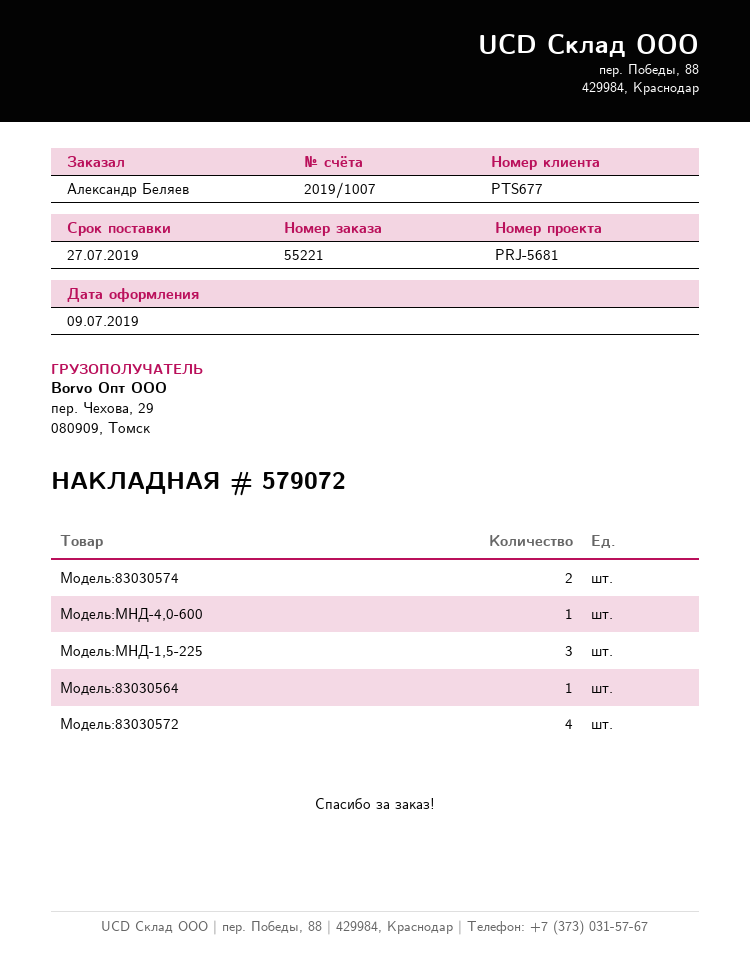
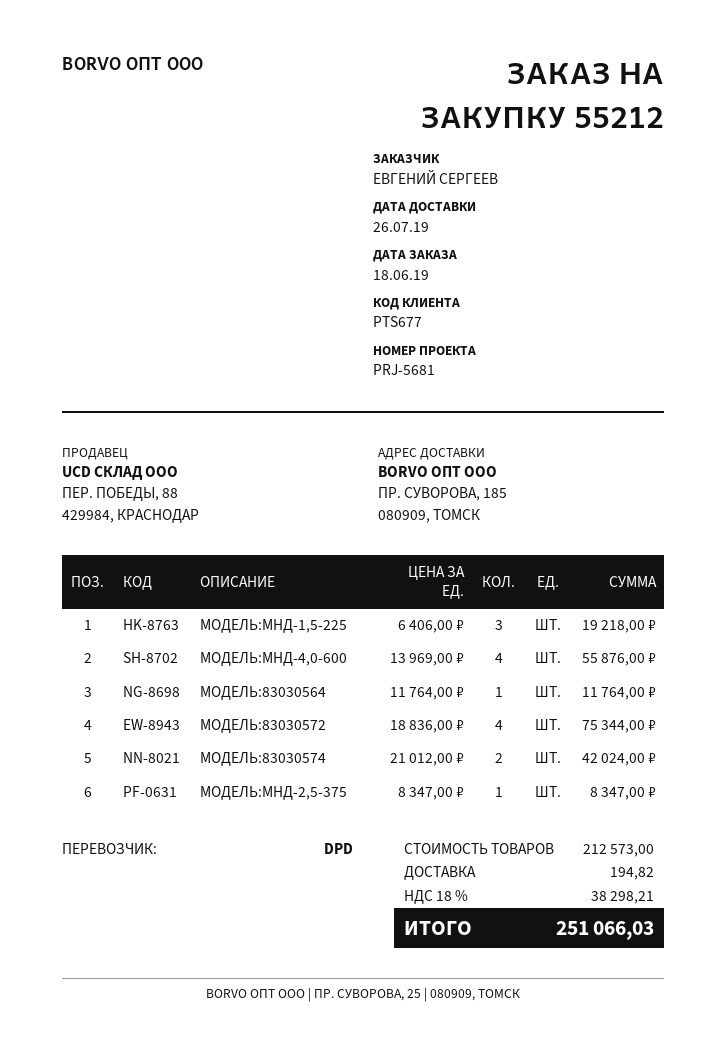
order number: 55221 -> 55212
order date: 2019-07-09 -> 2019-06-18
delivery date: 2019-07-27 -> 2019-07-26
ordered by: Александр Беляев -> ЕВГЕНИЙ СЕРГЕЕВ
ship to: пер. Чехова, 29, 080909, Томск -> ПР. СУВОРОВА, 185, 080909, ТОМСК
Модель:МНД-4,0-600: 1 -> 4
МОДЕЛЬ:МНД-2,5-375: none -> 1

